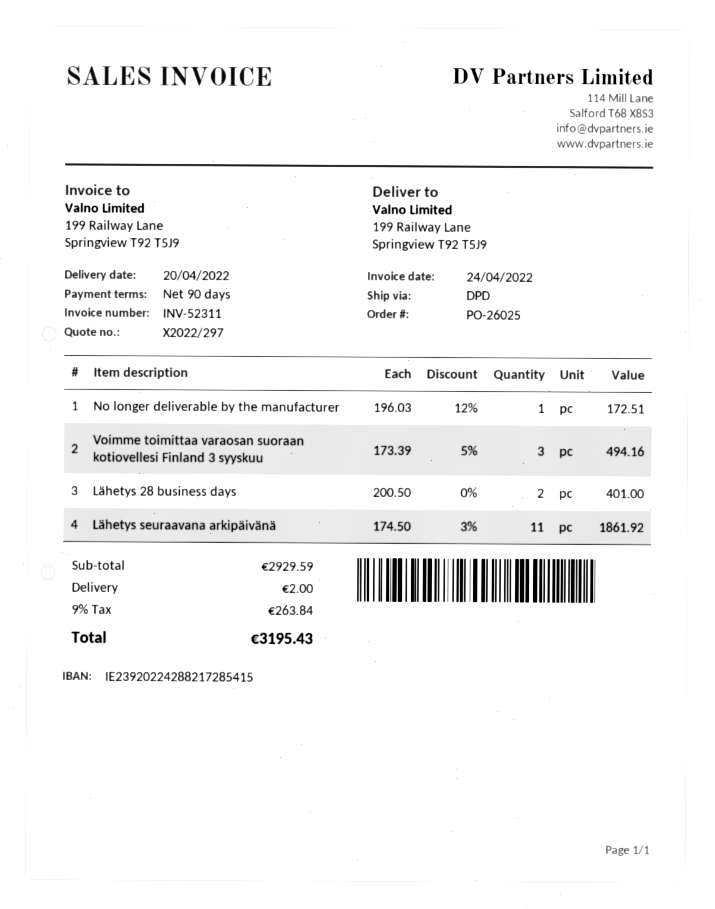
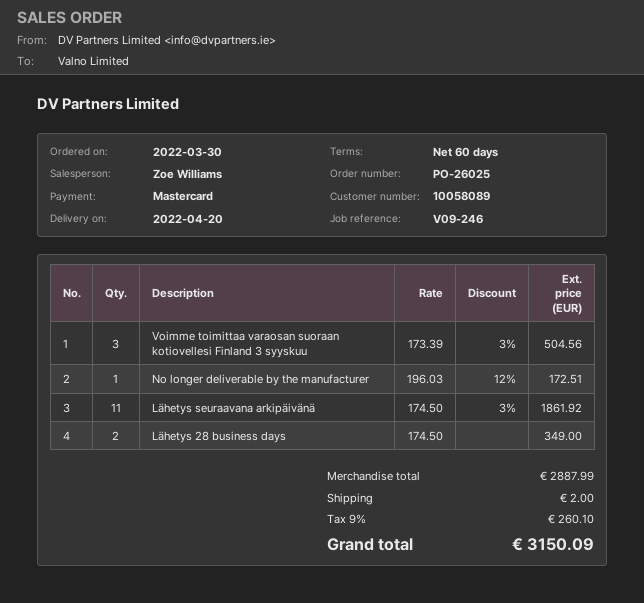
payment terms: 90 days -> 60 days
Voimme toimittaa varaosan suoraan kotiovellesi Finland 3 syyskuu: 3 x 173.39 - 5% = 494.16 -> 3 x 173.39 - 3% = 504.56
Lähetys 28 business days: 2 x 200.50 = 401.00 -> 2 x 174.50 = 349.00
subtotal: 2929.59 -> 2887.99
tax: 9% = 263.84 -> 9% = 260.10
total: 3195.43 -> 3150.09

